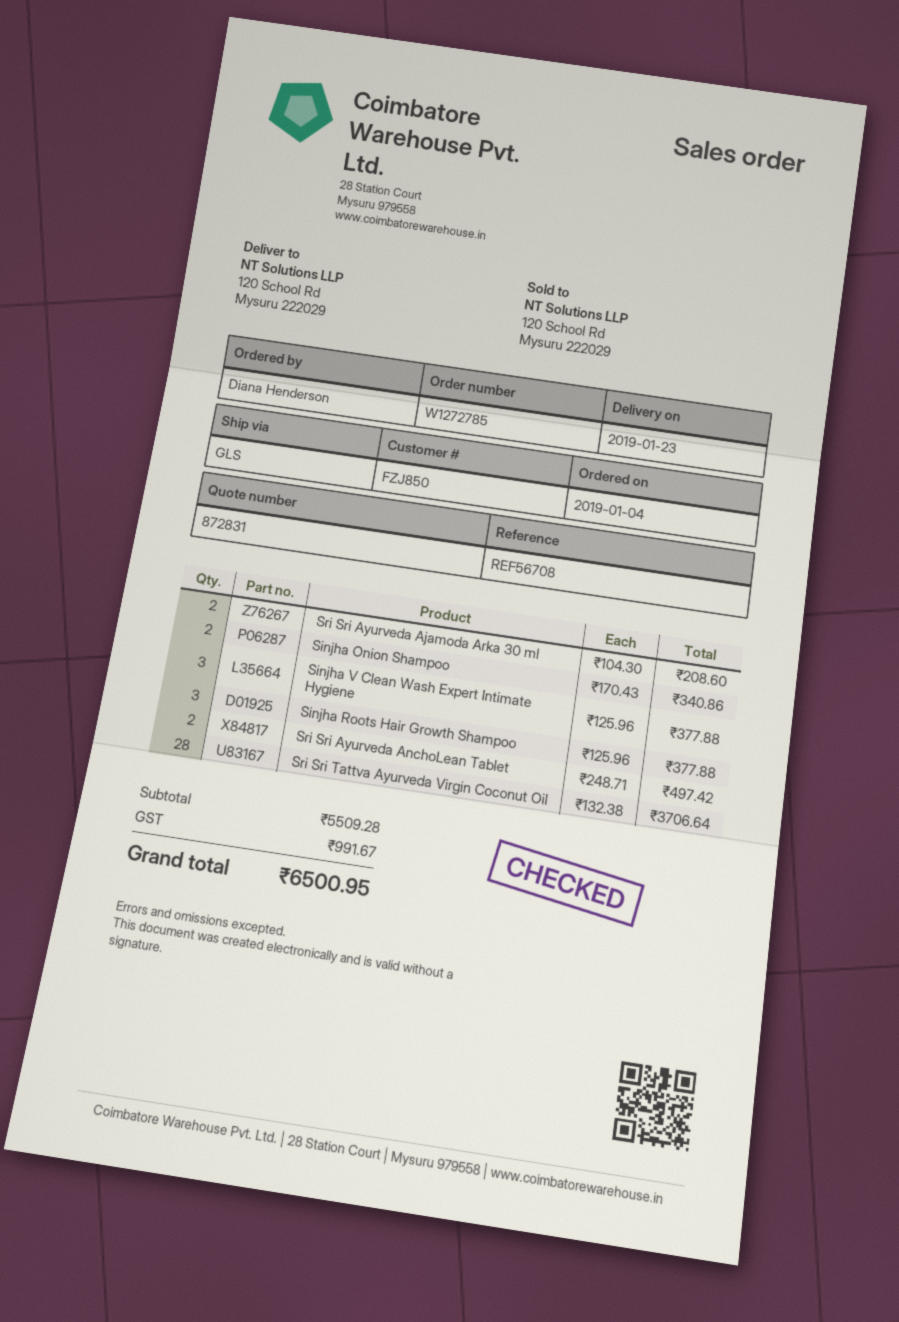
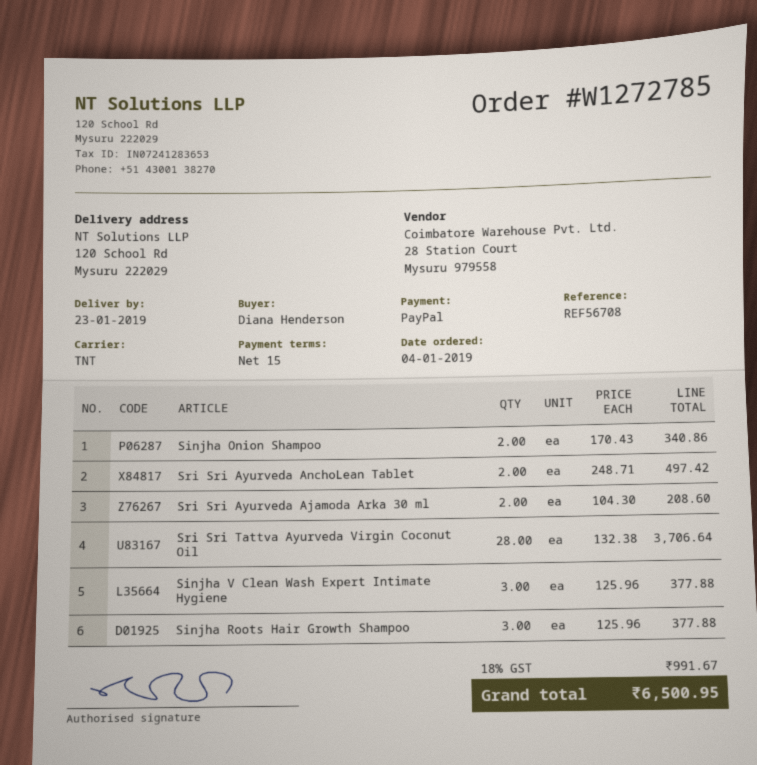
shipping method: GLS -> TNT

